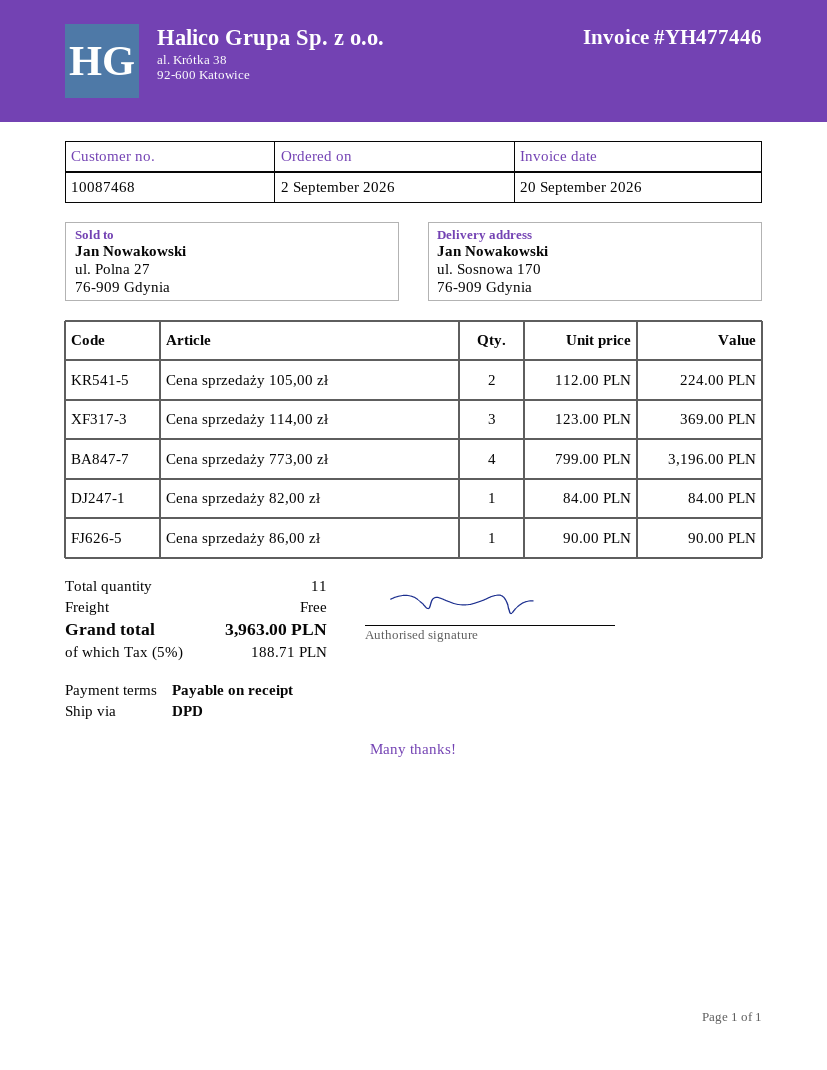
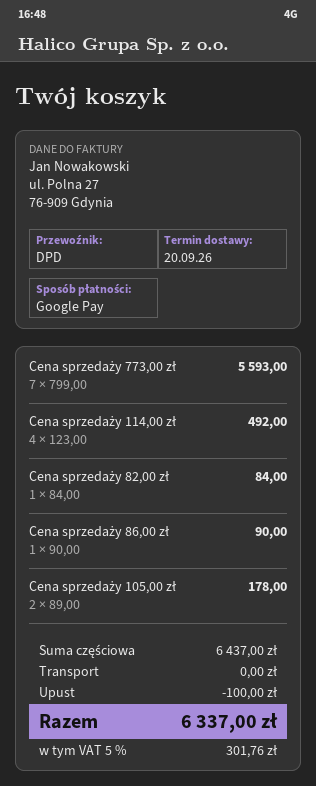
Cena sprzedaży 105,00 zł: 2 x 112.00 = 224.00 -> 2 x 89.00 = 178.00
Cena sprzedaży 114,00 zł: 3 x 123.00 = 369.00 -> 4 x 123.00 = 492.00
Cena sprzedaży 773,00 zł: 4 x 799.00 = 3196.00 -> 7 x 799.00 = 5593.00
discount: none -> 100.00
tax: 5% = 188.71 -> 5% = 301.76
total: 3963.00 -> 6337.00

